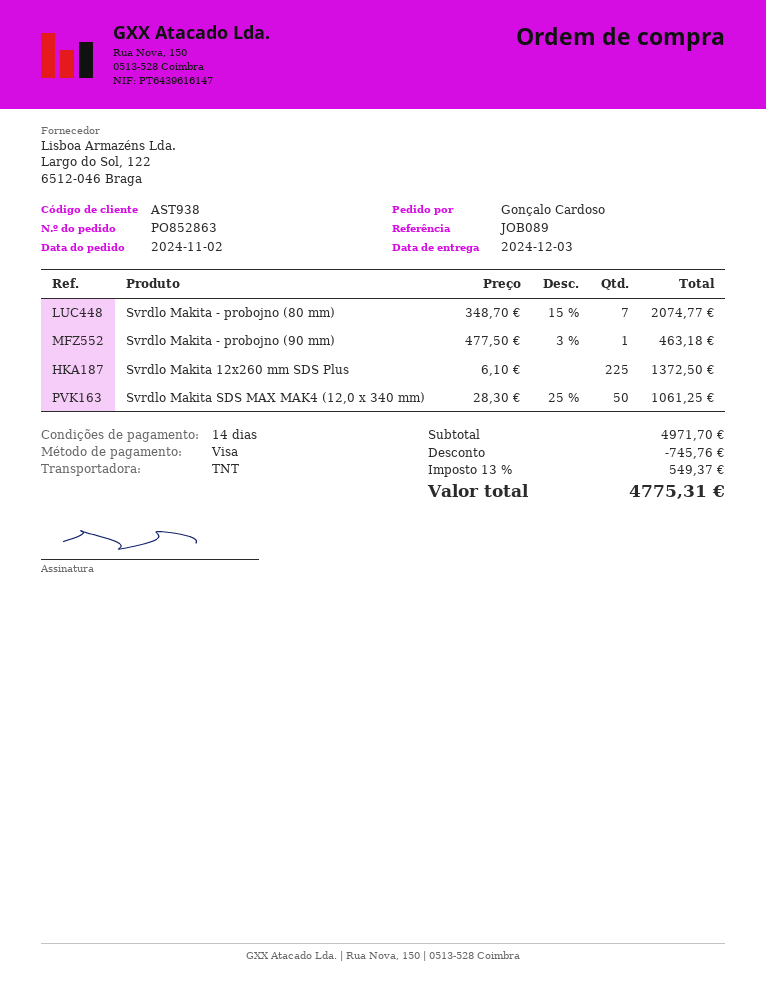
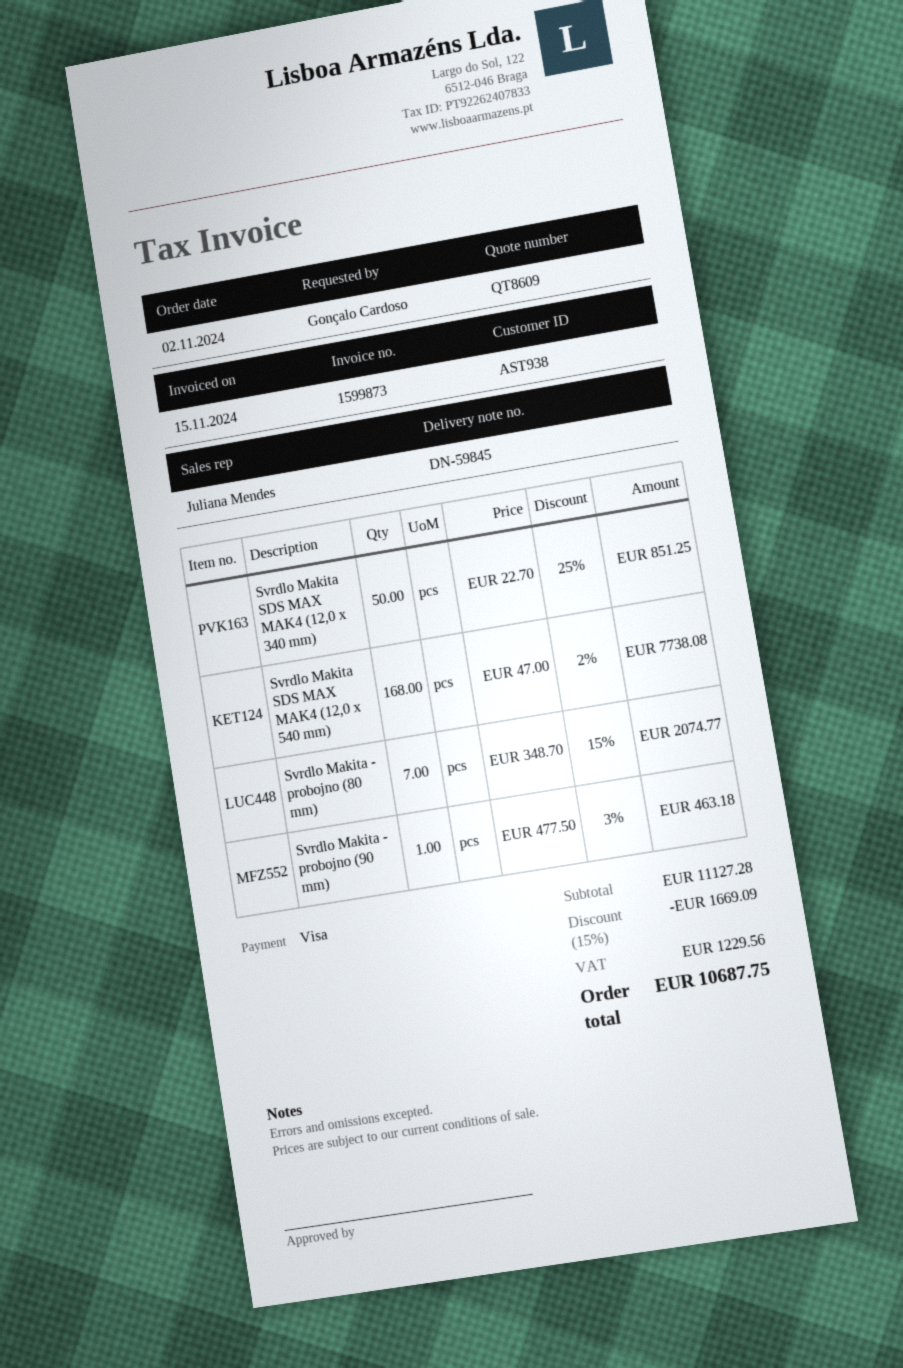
Svrdlo Makita 12x260 mm SDS Plus: 225 x 6.10 = 1372.50 -> none
Svrdlo Makita SDS MAX MAK4 (12,0 x 340 mm): 50 x 28.30 - 25% = 1061.25 -> 50 x 22.70 - 25% = 851.25
Svrdlo Makita SDS MAX MAK4 (12,0 x 540 mm): none -> 168 x 47.00 - 2% = 7738.08
subtotal: 4971.70 -> 11127.28
discount: 745.76 -> 1669.09
tax: 549.37 -> 1229.56
total: 4775.31 -> 10687.75

